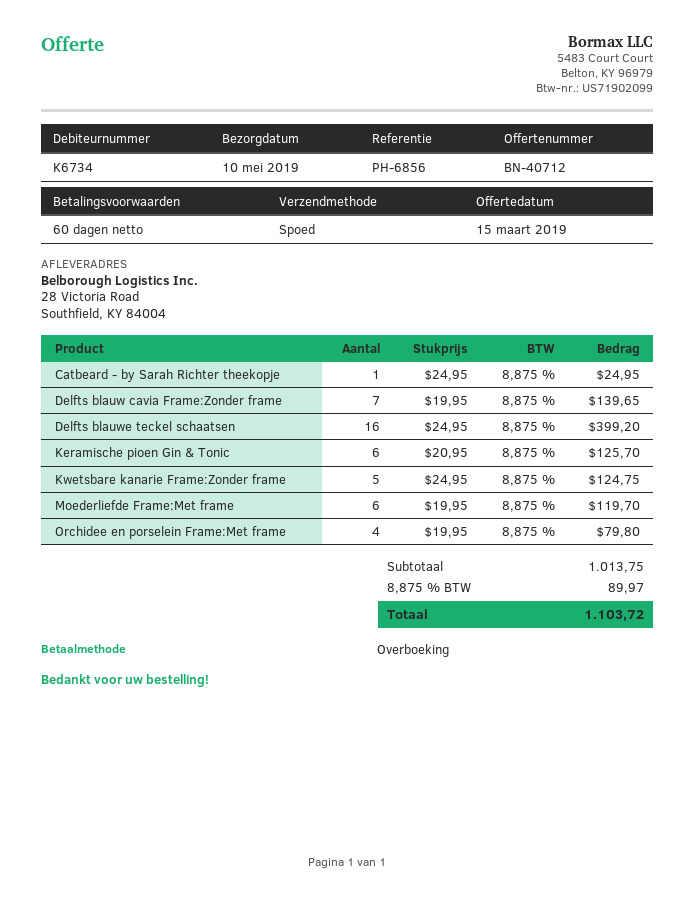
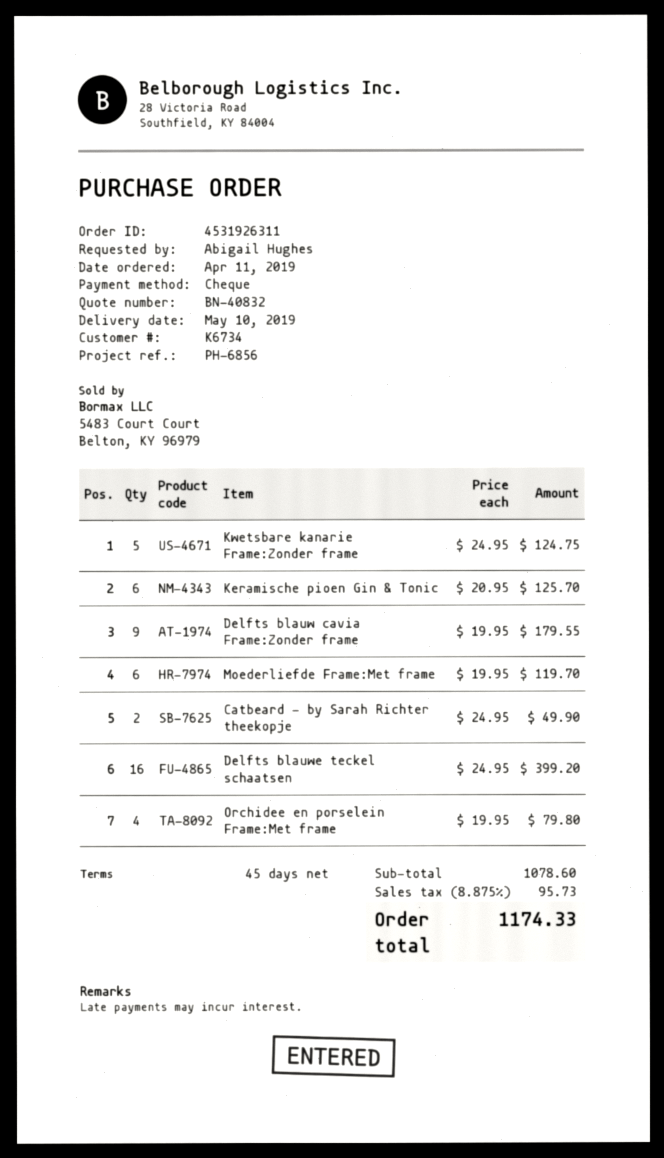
quote number: BN-40712 -> BN-40832
payment terms: 60 days -> 45 days
payment method: bank transfer -> cheque
Catbeard - by Sarah Richter theekopje: 1 x 24.95 = 24.95 -> 2 x 24.95 = 49.90
Delfts blauw cavia Frame:Zonder frame: 7 x 19.95 = 139.65 -> 9 x 19.95 = 179.55
subtotal: 1013.75 -> 1078.60
tax: 8.875% = 89.97 -> 8.875% = 95.73
total: 1103.72 -> 1174.33

